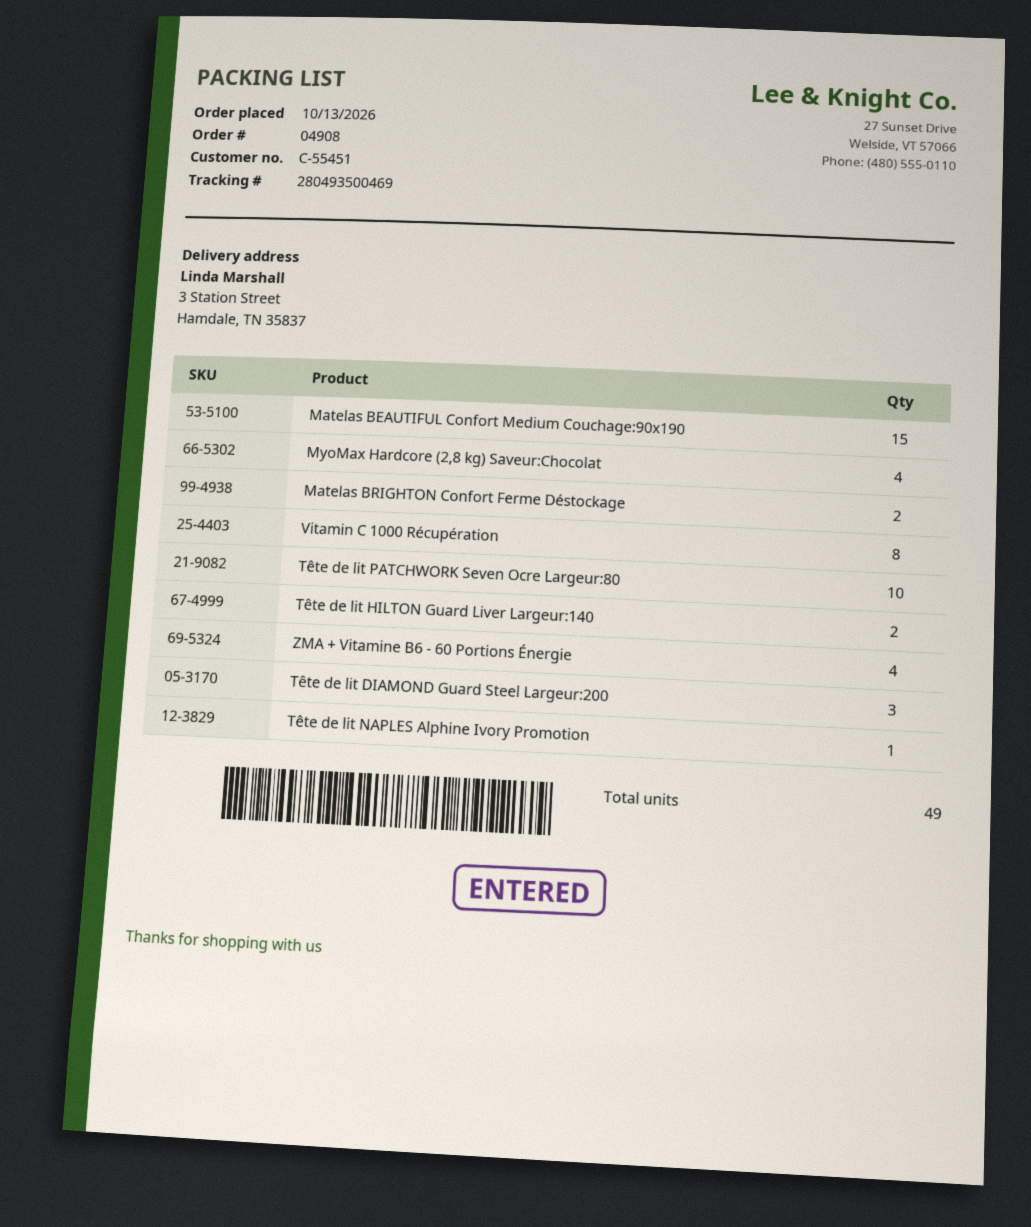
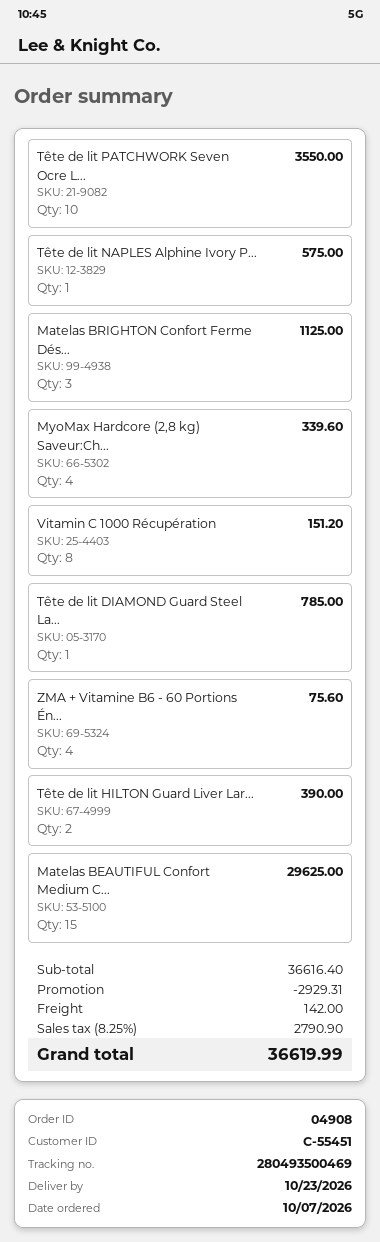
order date: 2026-10-13 -> 2026-10-07
Matelas BRIGHTON Confort Ferme Déstockage: 2 -> 3
Tête de lit DIAMOND Guard Steel Largeur:200: 3 -> 1

